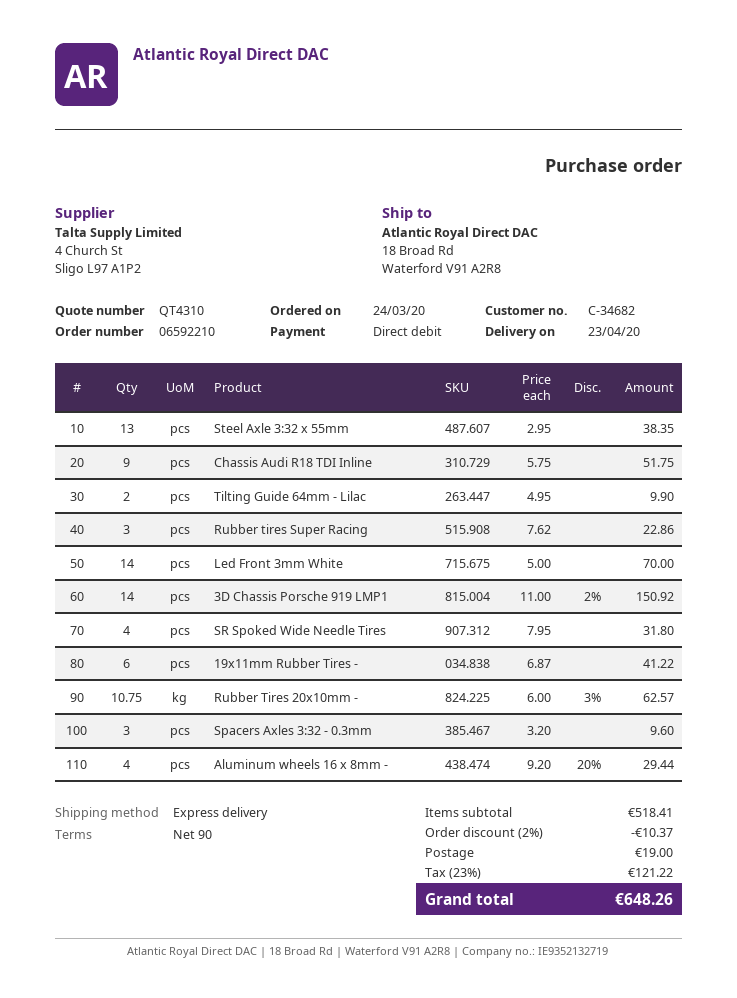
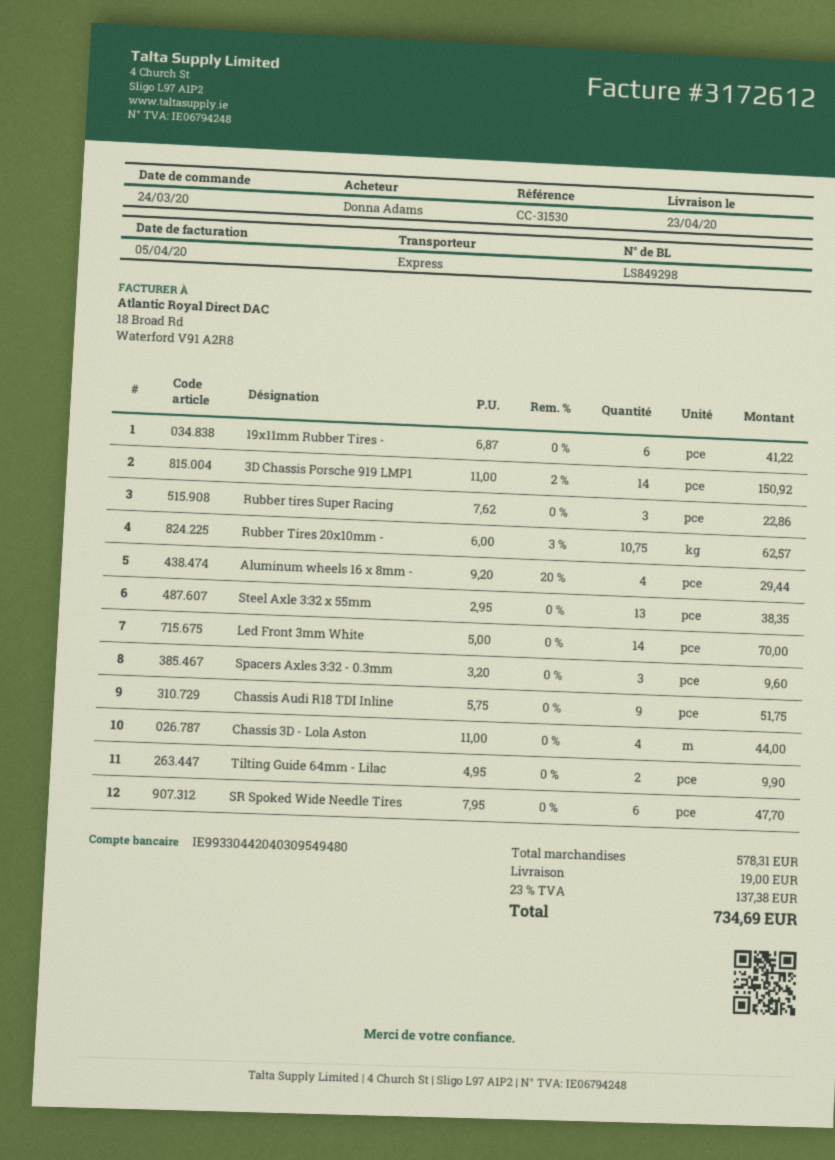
SR Spoked Wide Needle Tires: 4 x 7.95 = 31.80 -> 6 x 7.95 = 47.70
Chassis 3D - Lola Aston: none -> 4 x 11.00 = 44.00
subtotal: 518.41 -> 578.31
discount: 2% = 10.37 -> none
tax: 23% = 121.22 -> 23% = 137.38
total: 648.26 -> 734.69

